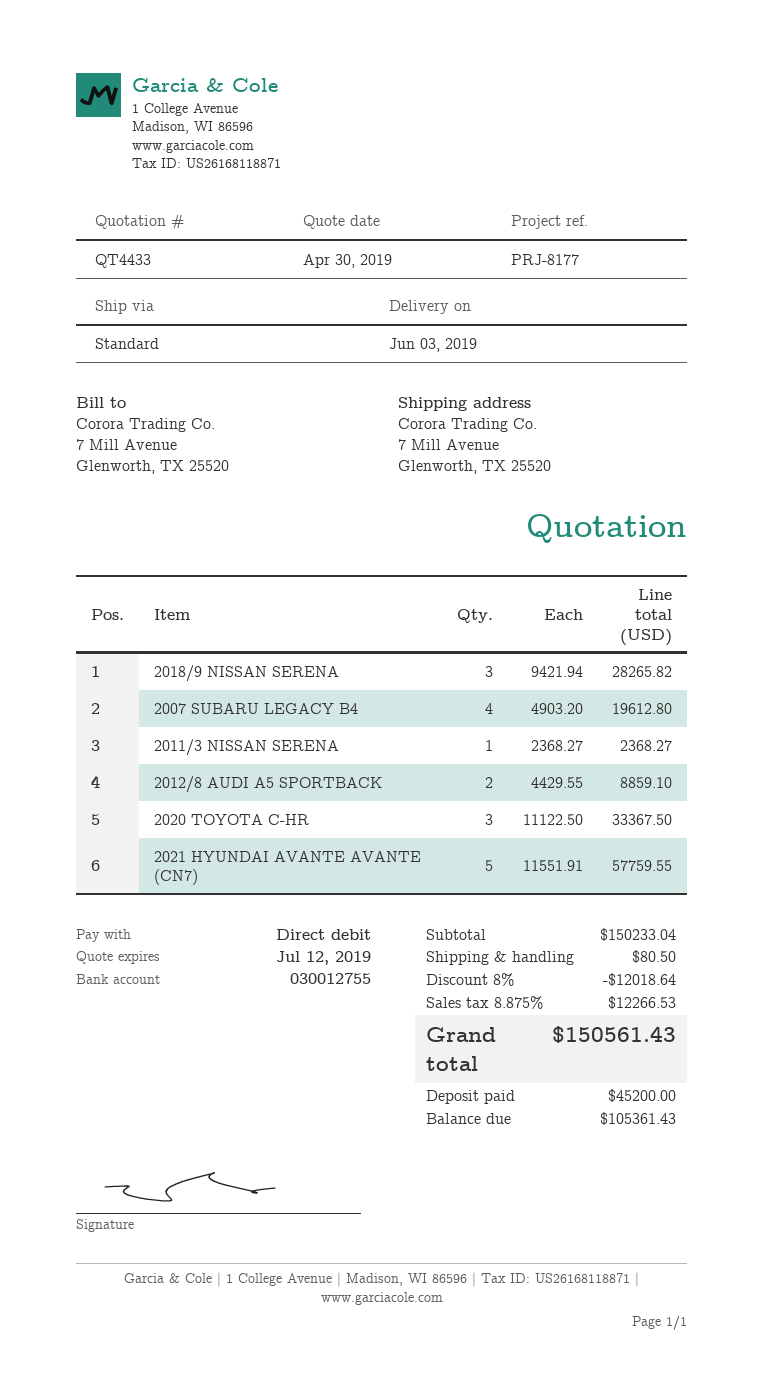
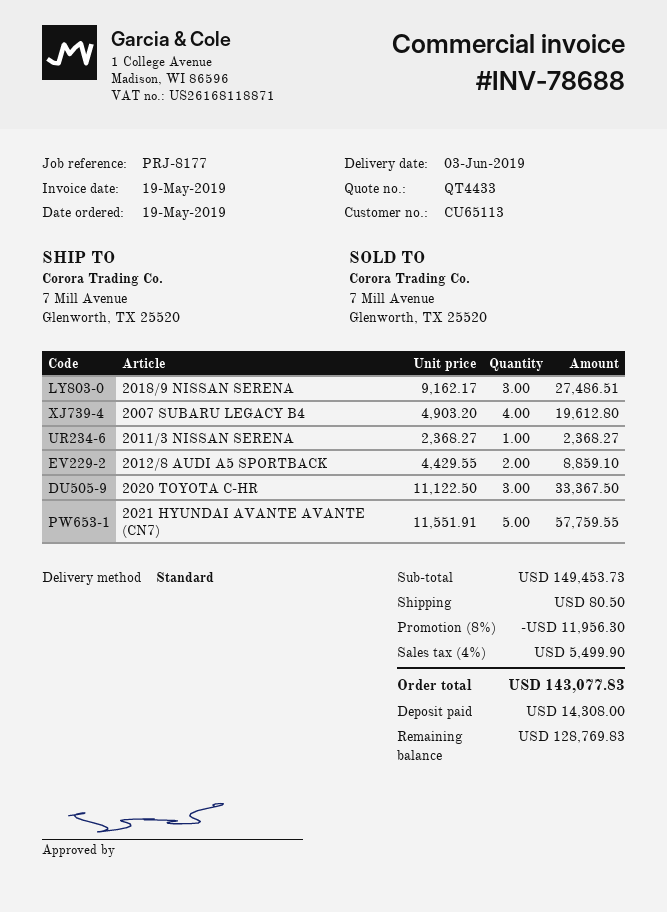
2018/9 NISSAN SERENA: 3 x 9421.94 = 28265.82 -> 3 x 9162.17 = 27486.51
subtotal: 150233.04 -> 149453.73
discount: 8% = 12018.64 -> 8% = 11956.30
tax: 8.875% = 12266.53 -> 4% = 5499.90
total: 150561.43 -> 143077.83
deposit: 45200.00 -> 14308.00
balance: 105361.43 -> 128769.83

